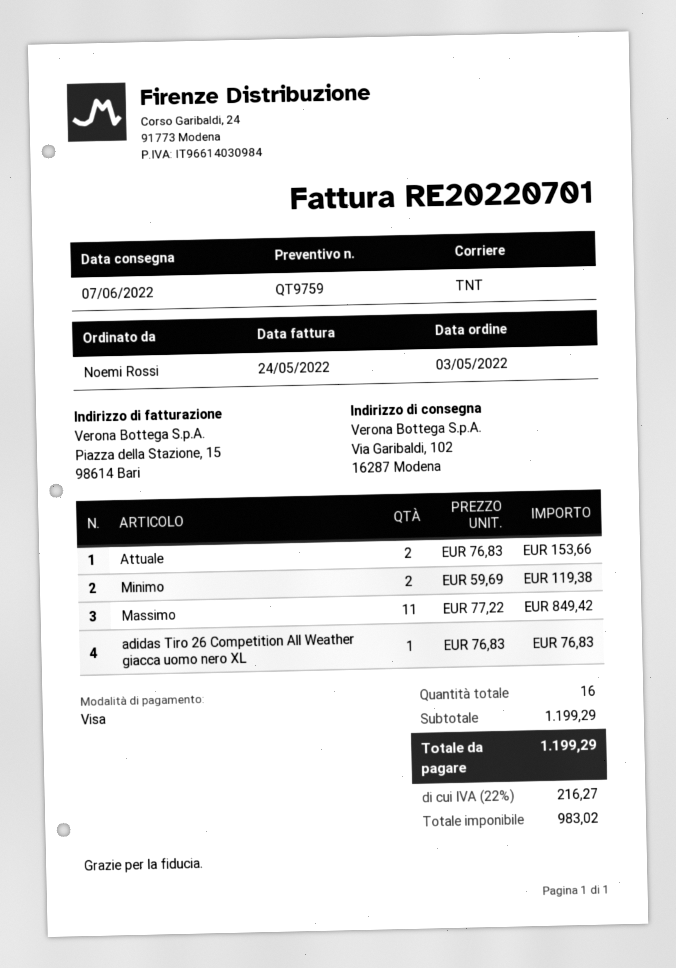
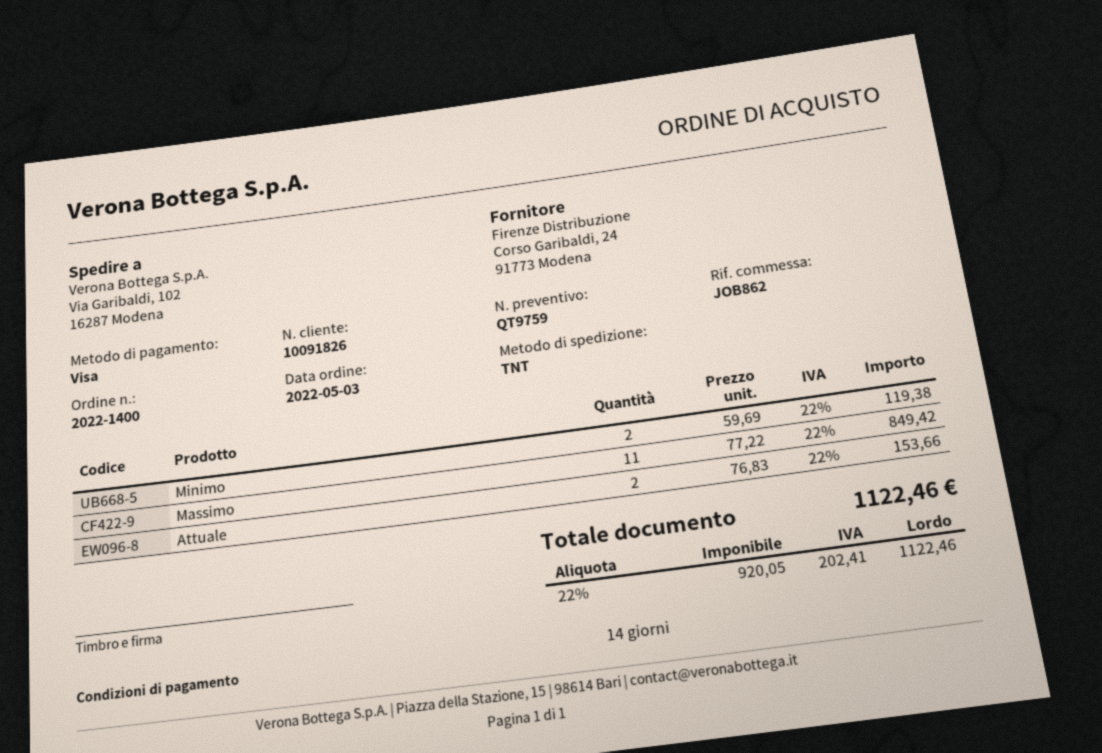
adidas Tiro 26 Competition All Weather giacca uomo nero XL: 1 x 76.83 = 76.83 -> none
net: 983.02 -> 920.05
tax: 22% = 216.27 -> 22% = 202.41
total: 1199.29 -> 1122.46

